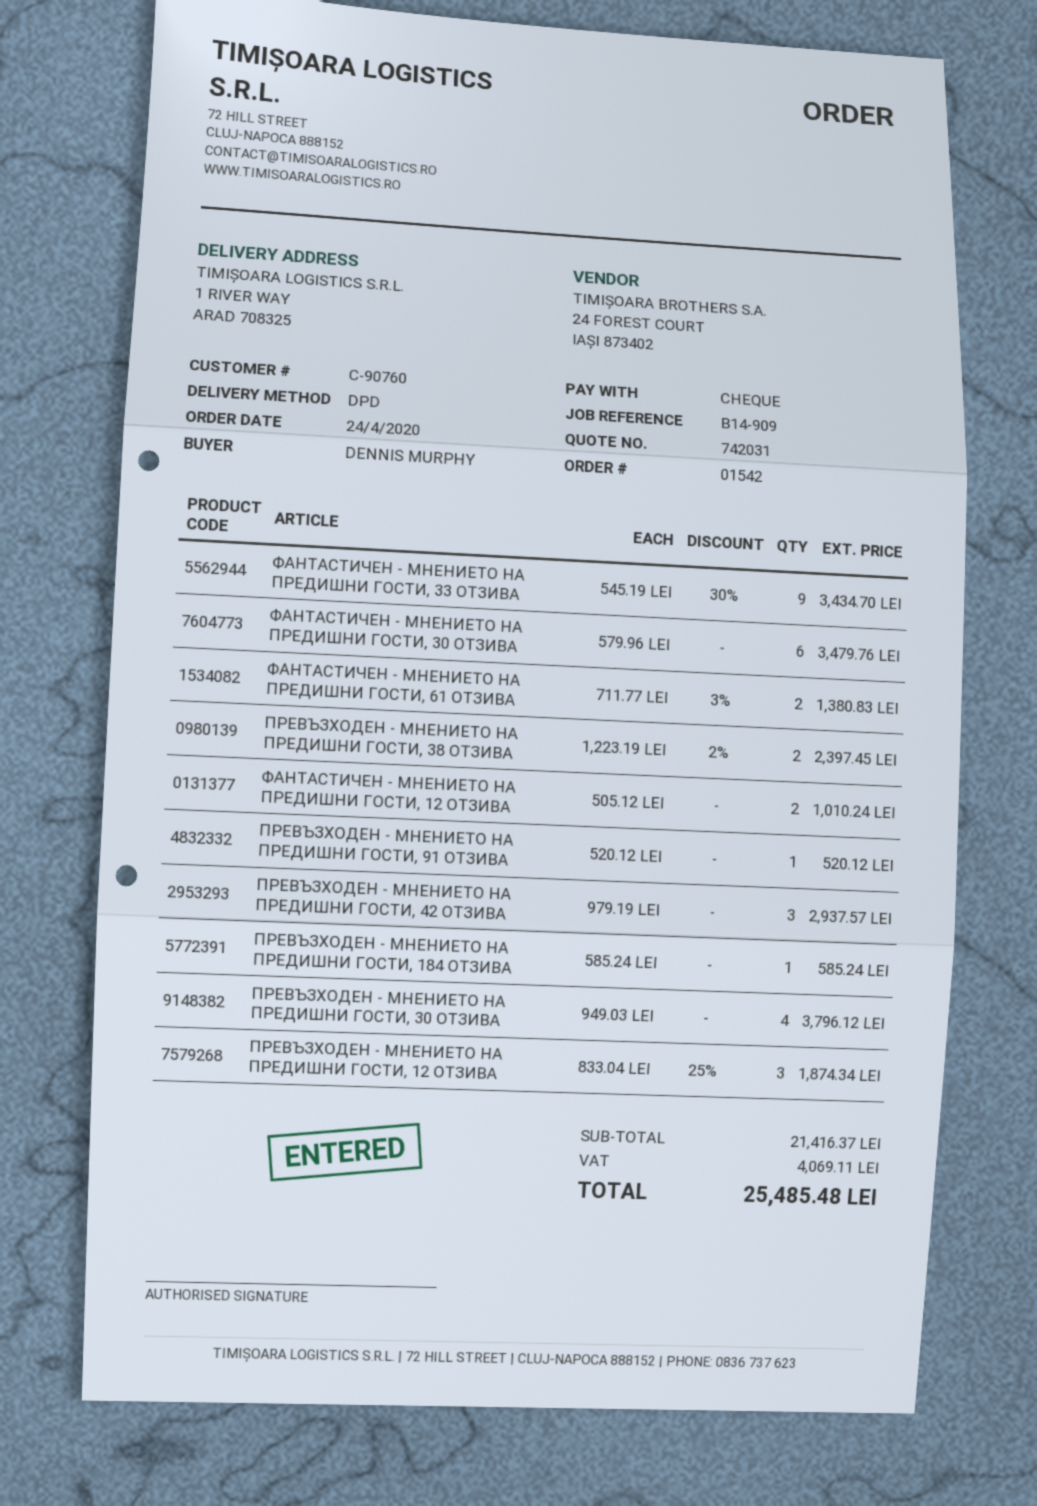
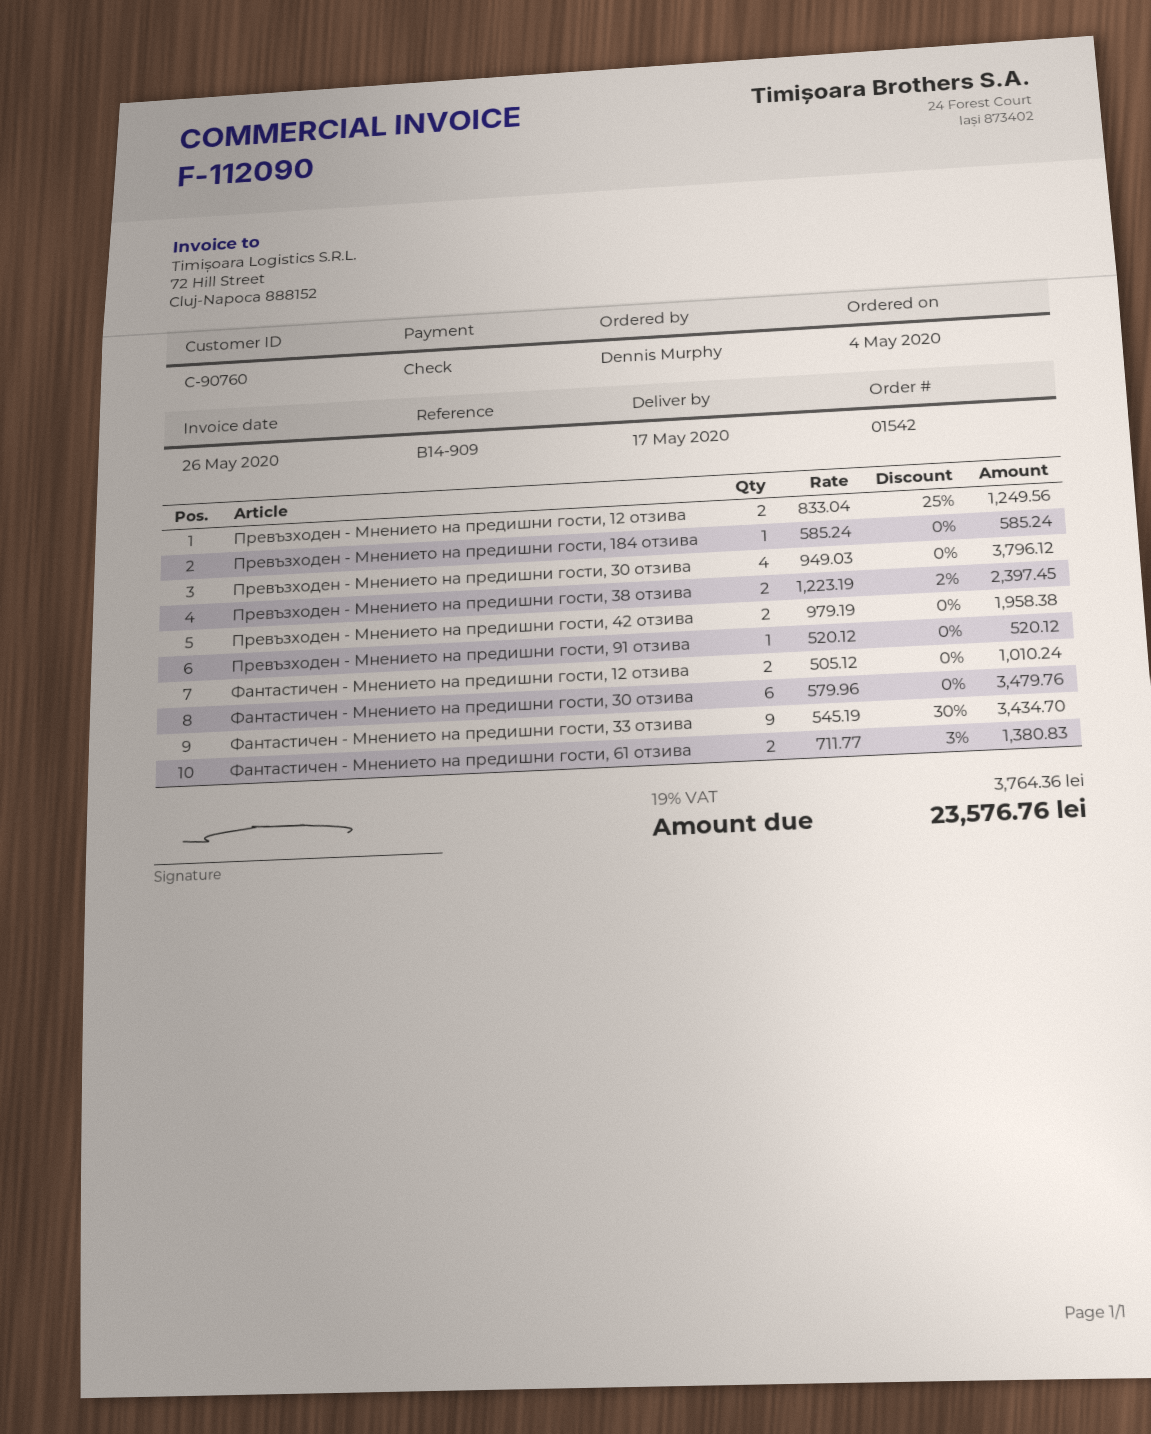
order date: 2020-04-24 -> 2020-05-04
ПРЕВЪЗХОДЕН - МНЕНИЕТО НА ПРЕДИШНИ ГОСТИ, 42 ОТЗИВА: 3 x 979.19 = 2937.57 -> 2 x 979.19 = 1958.38
ПРЕВЪЗХОДЕН - МНЕНИЕТО НА ПРЕДИШНИ ГОСТИ, 12 ОТЗИВА: 3 x 833.04 - 25% = 1874.34 -> 2 x 833.04 - 25% = 1249.56
tax: 4069.11 -> 3764.36
total: 25485.48 -> 23576.76

